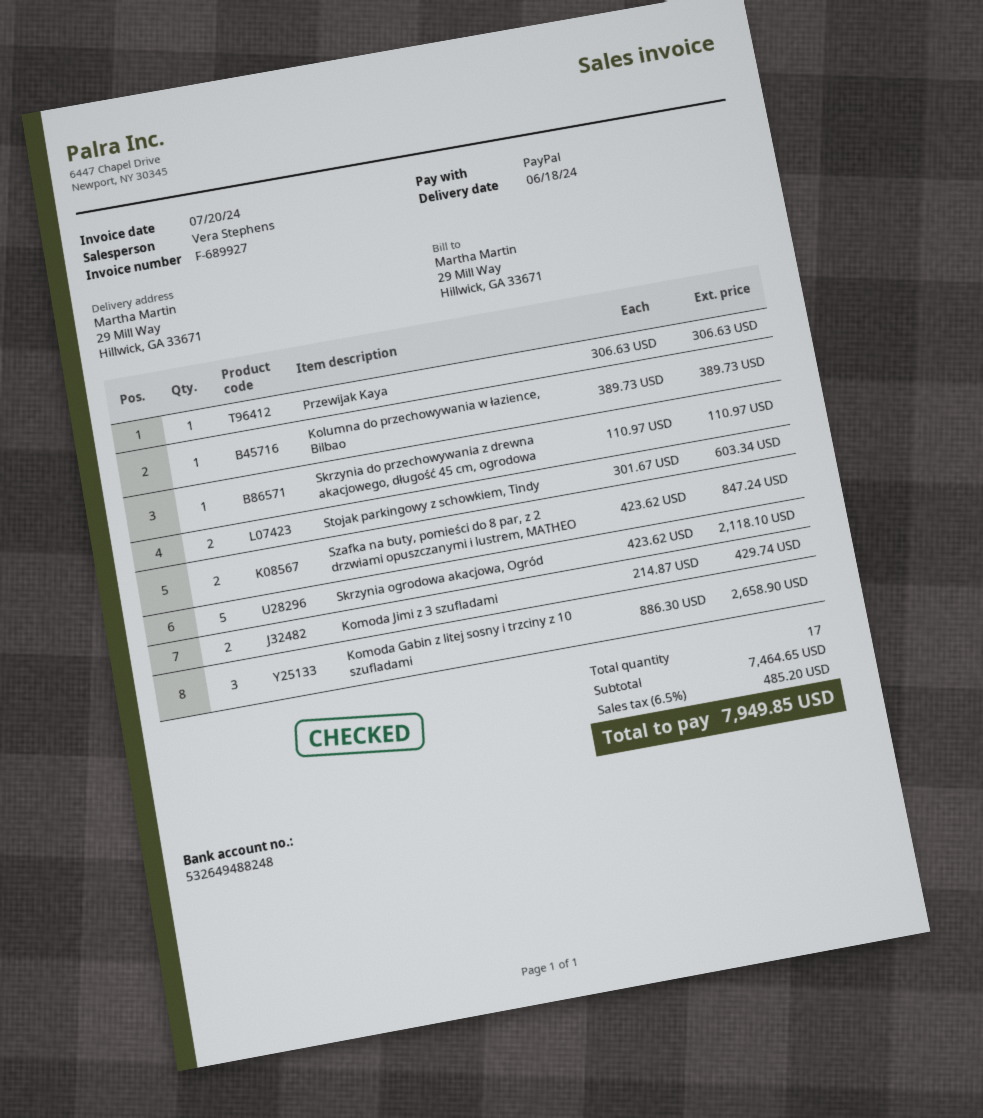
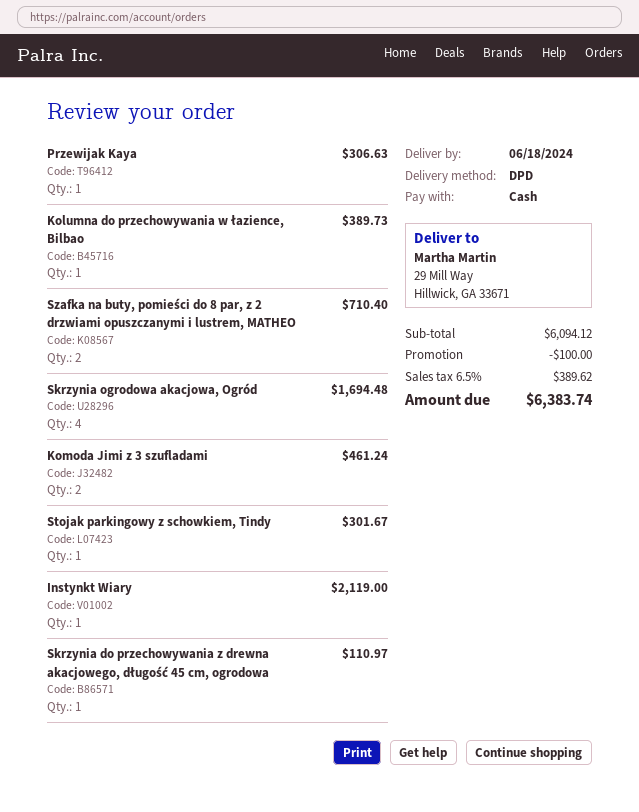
payment method: PayPal -> cash
Stojak parkingowy z schowkiem, Tindy: 2 for 603.34 -> 1 for 301.67
Szafka na buty, pomieści do 8 par, z 2 drzwiami opuszczanymi i lustrem, MATHEO: 2 for 847.24 -> 2 for 710.40
Skrzynia ogrodowa akacjowa, Ogród: 5 for 2118.10 -> 4 for 1694.48
Komoda Jimi z 3 szufladami: 2 for 429.74 -> 2 for 461.24
Komoda Gabin z litej sosny i trzciny z 10 szufladami: 3 for 2658.90 -> none
Instynkt Wiary: none -> 1 for 2119.00
subtotal: 7464.65 -> 6094.12
discount: none -> 100.00
tax: 6.5% = 485.20 -> 6.5% = 389.62
total: 7949.85 -> 6383.74

